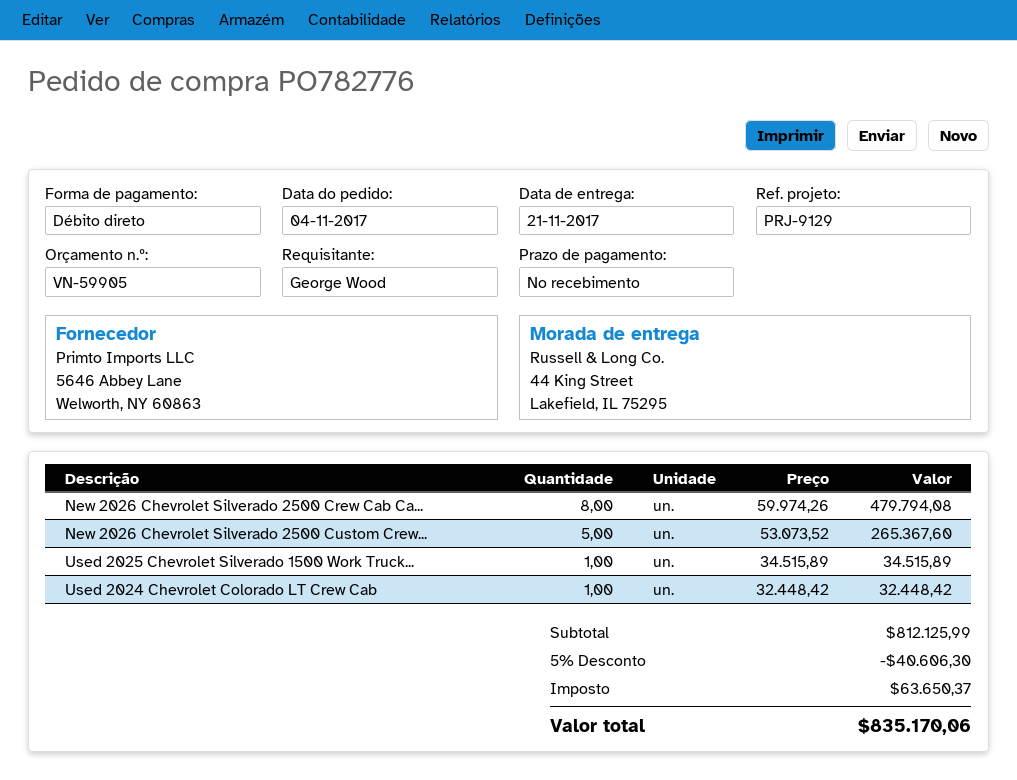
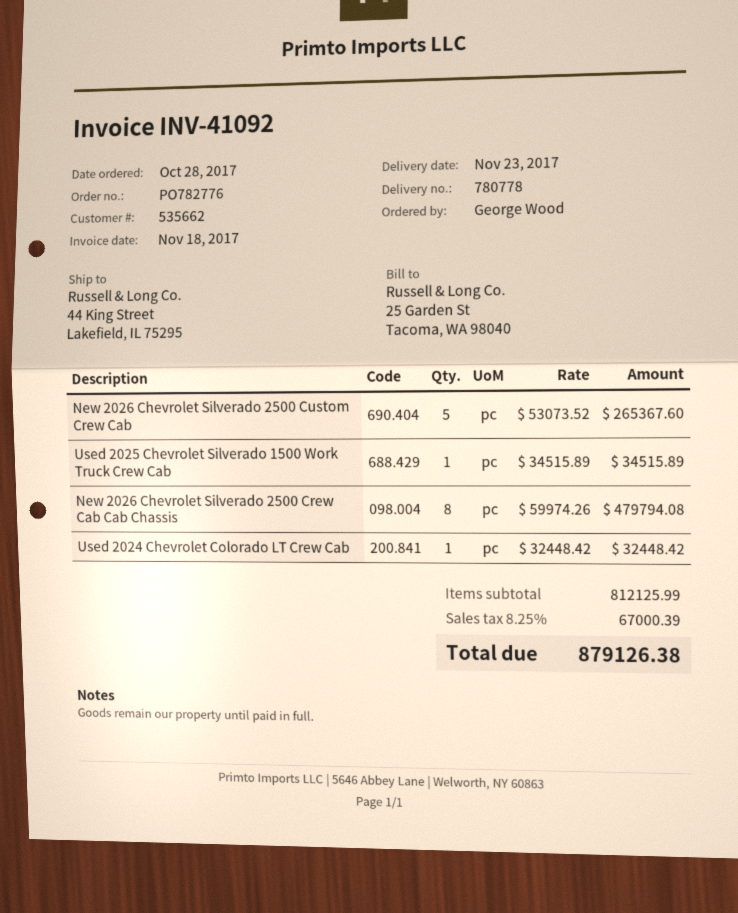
order date: 2017-11-04 -> 2017-10-28
delivery date: 2017-11-21 -> 2017-11-23
discount: 5% = 40606.30 -> none
tax: 63650.37 -> 67000.39
total: 835170.06 -> 879126.38

